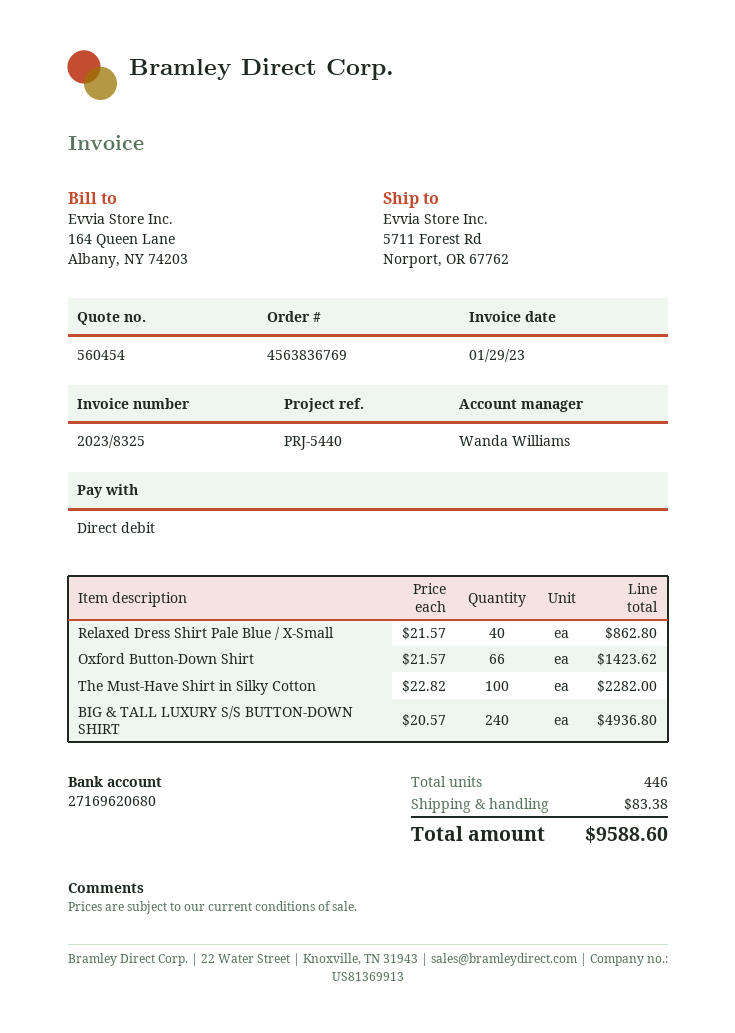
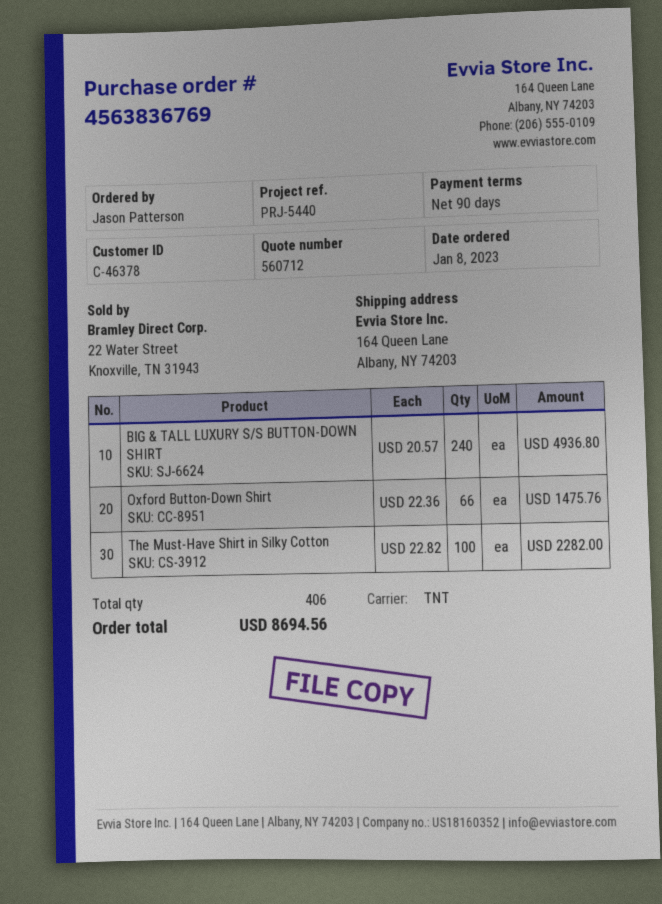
quote number: 560454 -> 560712
ship to: 5711 Forest Rd, Norport, OR 67762 -> 164 Queen Lane, Albany, NY 74203
Relaxed Dress Shirt Pale Blue / X-Small: 40 x 21.57 = 862.80 -> none
Oxford Button-Down Shirt: 66 x 21.57 = 1423.62 -> 66 x 22.36 = 1475.76
total quantity: 446 -> 406
shipping: 83.38 -> none
total: 9588.60 -> 8694.56

